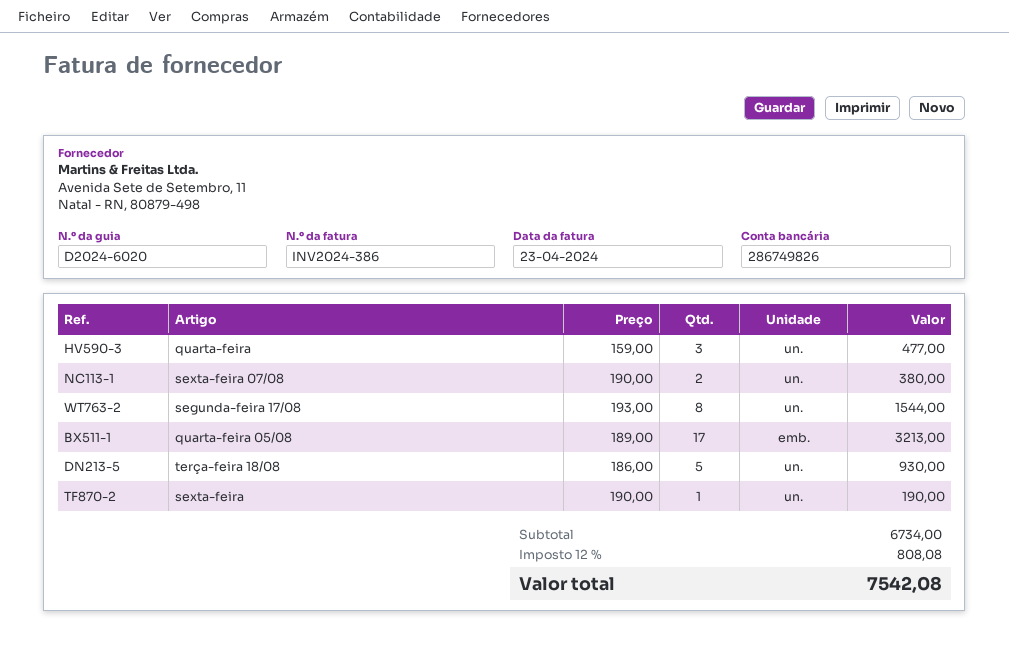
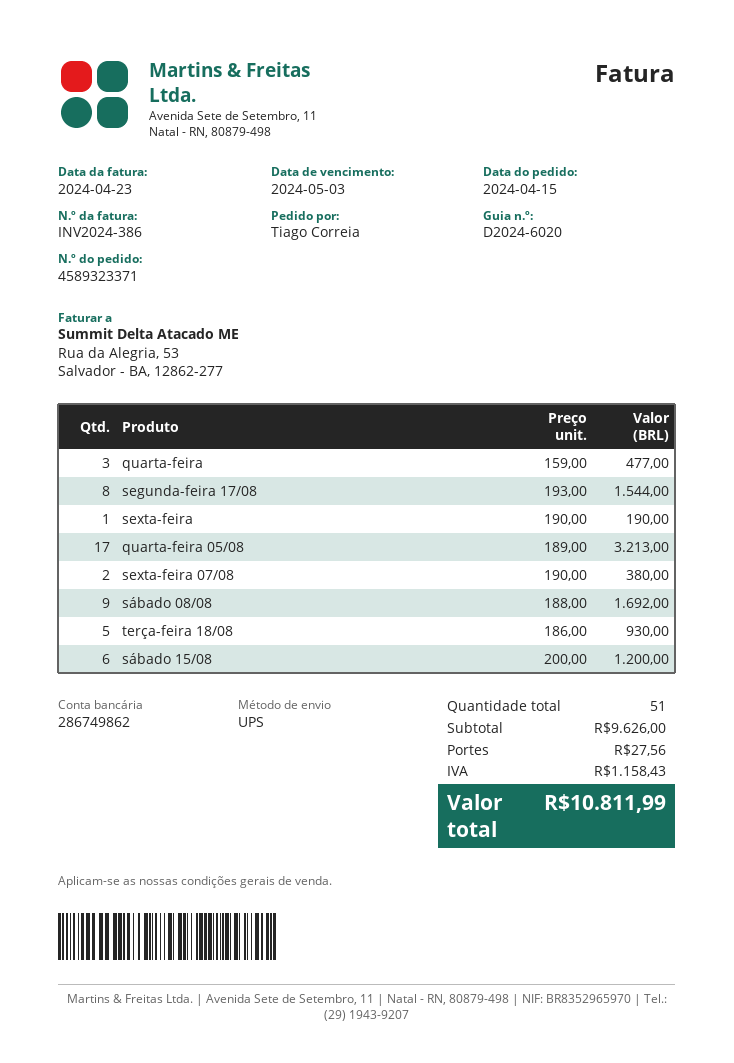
bank account: 286749826 -> 286749862
sábado 08/08: none -> 9 x 188.00 = 1692.00
sábado 15/08: none -> 6 x 200.00 = 1200.00
subtotal: 6734.00 -> 9626.00
shipping: none -> 27.56
tax: 808.08 -> 1158.43
total: 7542.08 -> 10811.99

